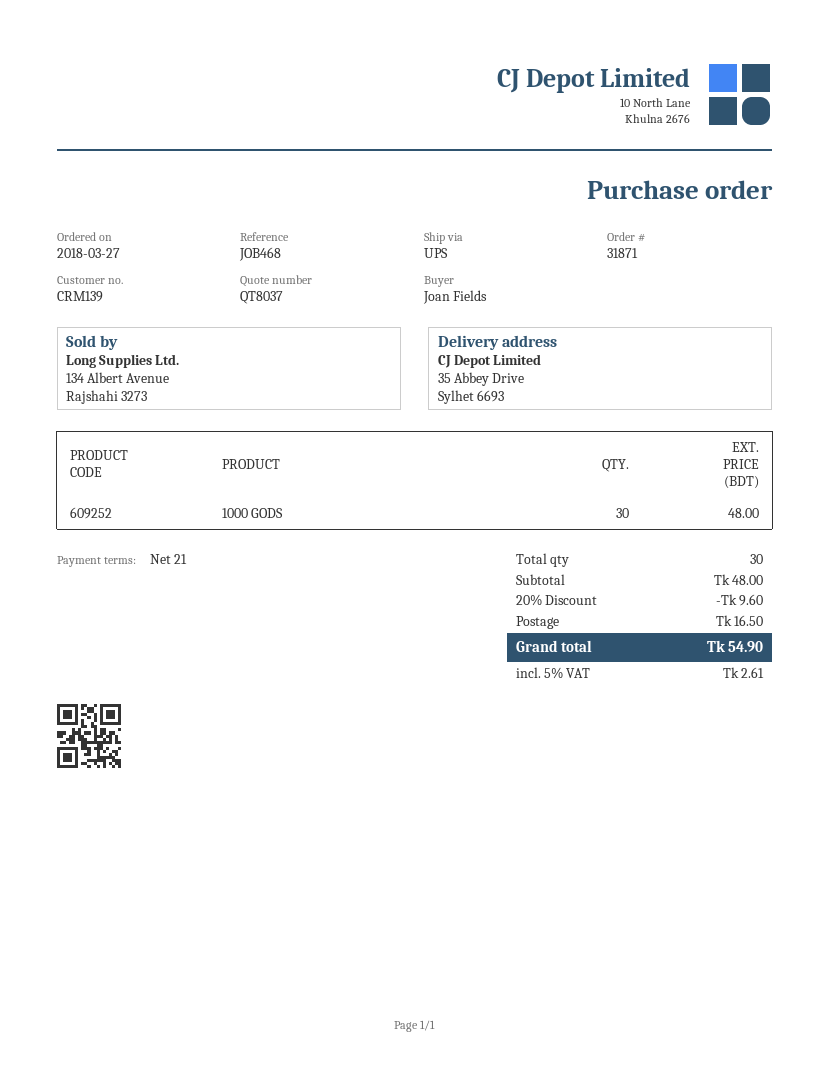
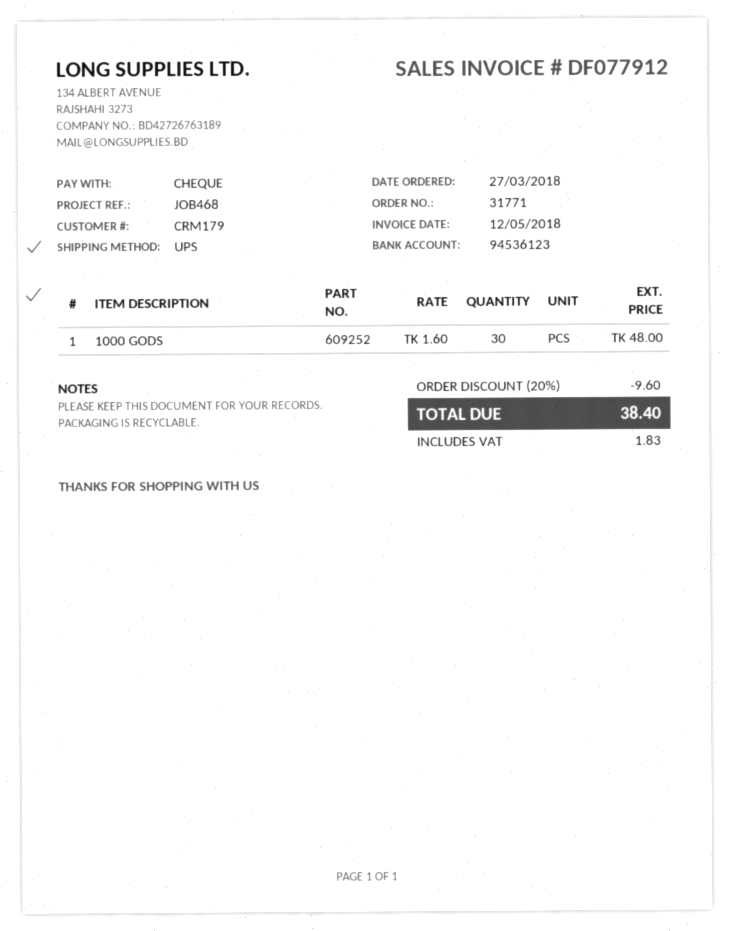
order number: 31871 -> 31771
customer number: CRM139 -> CRM179
shipping: 16.50 -> none
tax: 2.61 -> 1.83
total: 54.90 -> 38.40

